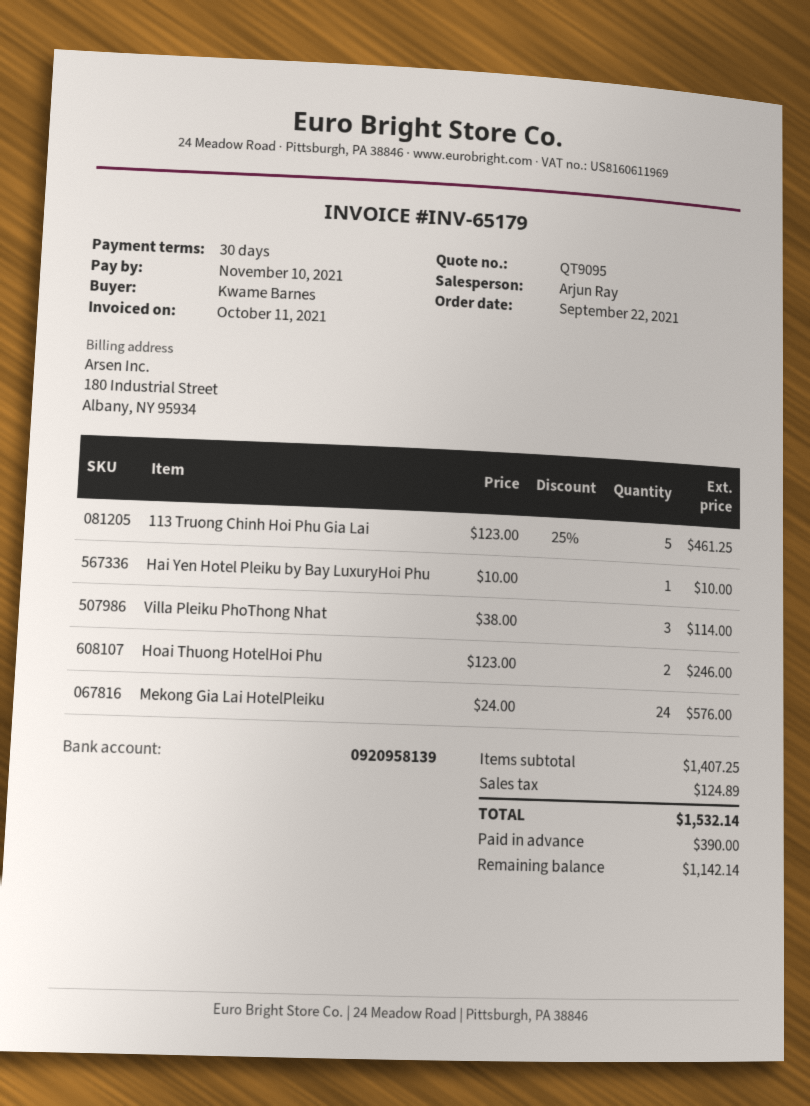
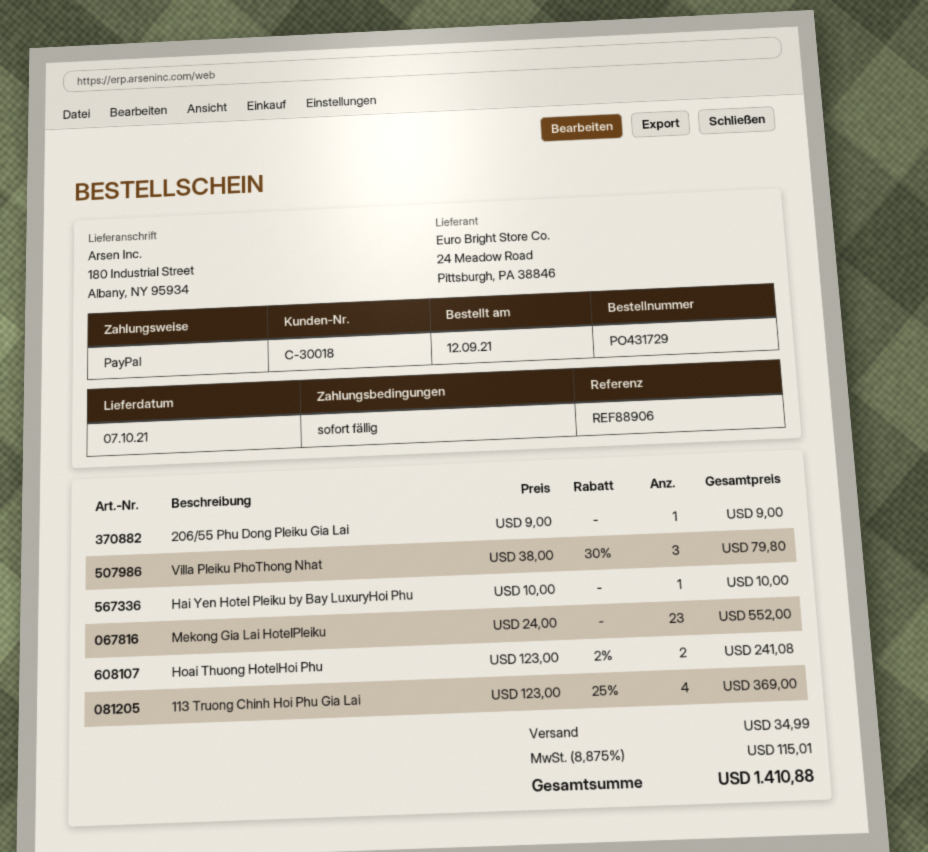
order date: 2021-09-22 -> 2021-09-12
payment terms: 30 days -> on receipt
113 Truong Chinh Hoi Phu Gia Lai: 5 x 123.00 - 25% = 461.25 -> 4 x 123.00 - 25% = 369.00
Villa Pleiku PhoThong Nhat: 3 x 38.00 = 114.00 -> 3 x 38.00 - 30% = 79.80
Hoai Thuong HotelHoi Phu: 2 x 123.00 = 246.00 -> 2 x 123.00 - 2% = 241.08
Mekong Gia Lai HotelPleiku: 24 x 24.00 = 576.00 -> 23 x 24.00 = 552.00
206/55 Phu Dong Pleiku Gia Lai: none -> 1 x 9.00 = 9.00
shipping: none -> 34.99
tax: 124.89 -> 115.01
total: 1532.14 -> 1410.88

